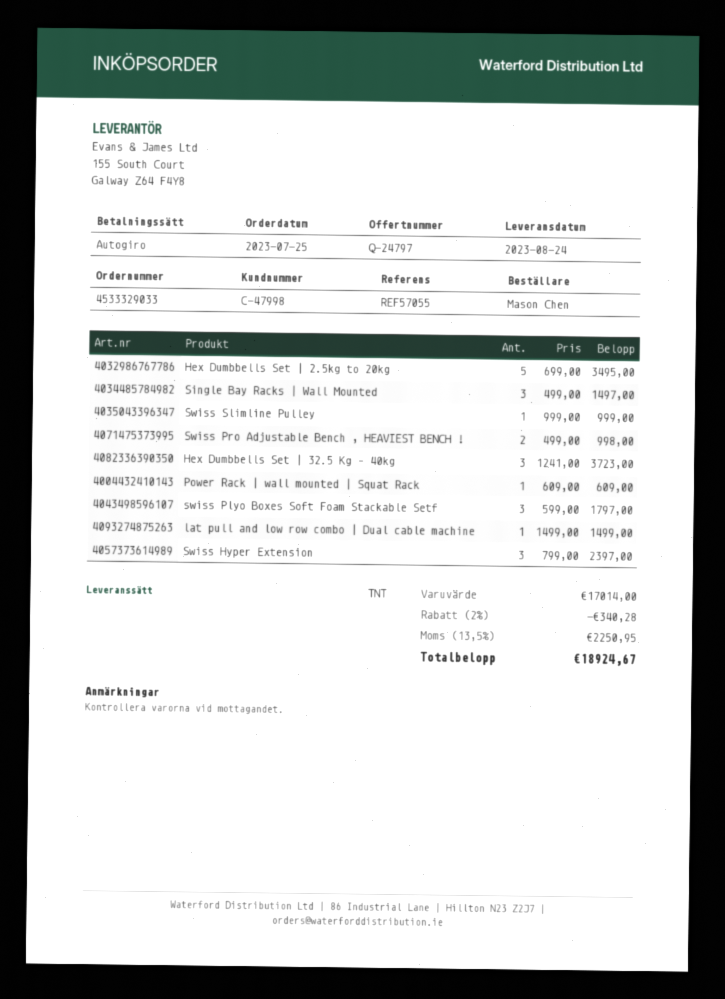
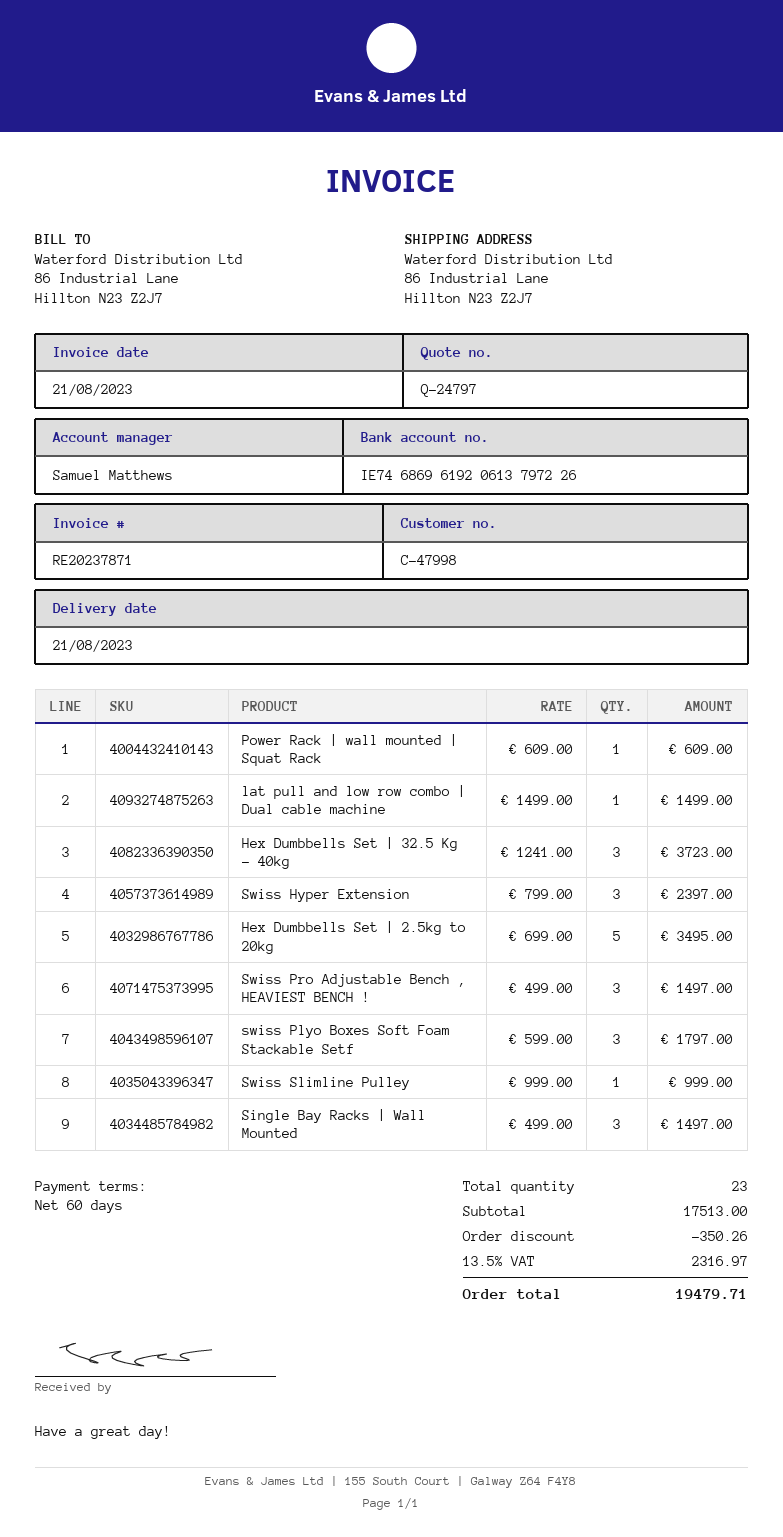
delivery date: 2023-08-24 -> 2023-08-21
Swiss Pro Adjustable Bench , HEAVIEST BENCH !: 2 x 499.00 = 998.00 -> 3 x 499.00 = 1497.00
subtotal: 17014.00 -> 17513.00
discount: 340.28 -> 350.26
tax: 13.5% = 2250.95 -> 13.5% = 2316.97
total: 18924.67 -> 19479.71

